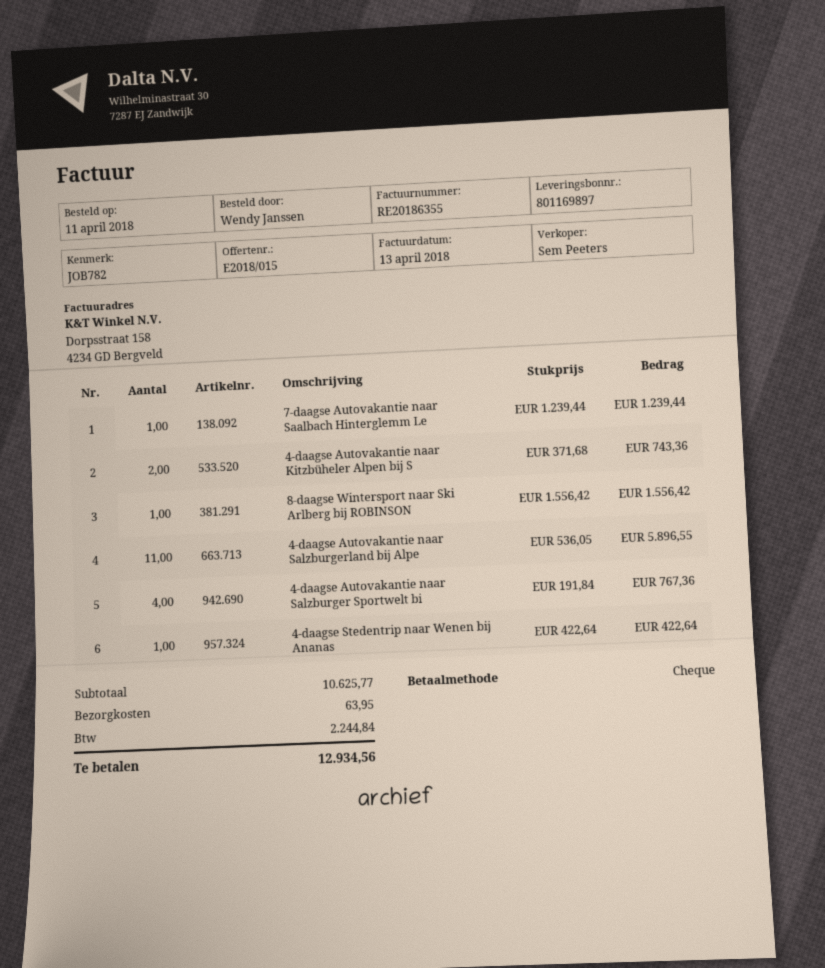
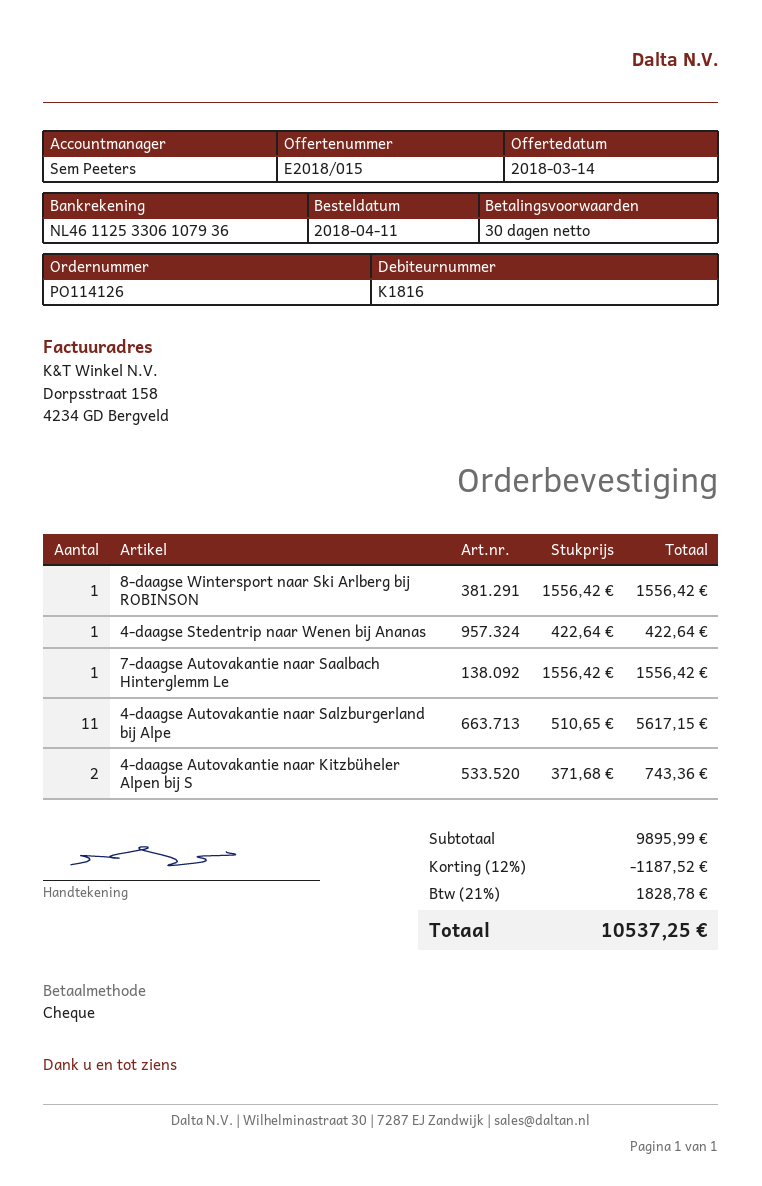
7-daagse Autovakantie naar Saalbach Hinterglemm Le: 1 x 1239.44 = 1239.44 -> 1 x 1556.42 = 1556.42
4-daagse Autovakantie naar Salzburgerland bij Alpe: 11 x 536.05 = 5896.55 -> 11 x 510.65 = 5617.15
4-daagse Autovakantie naar Salzburger Sportwelt bi: 4 x 191.84 = 767.36 -> none
subtotal: 10625.77 -> 9895.99
discount: none -> 12% = 1187.52
shipping: 63.95 -> none
tax: 2244.84 -> 1828.78
total: 12934.56 -> 10537.25

